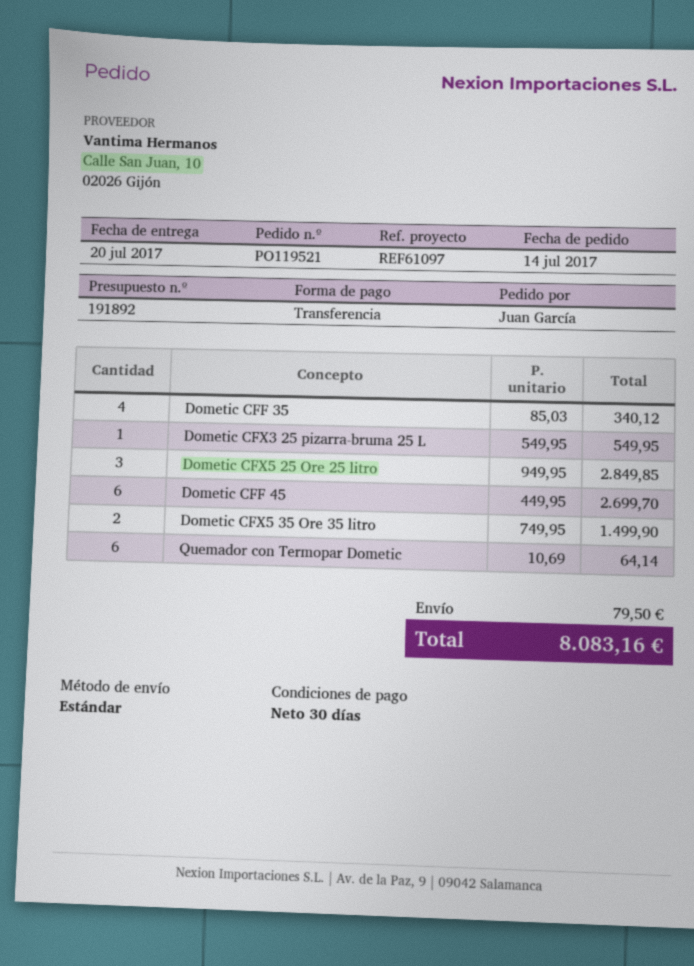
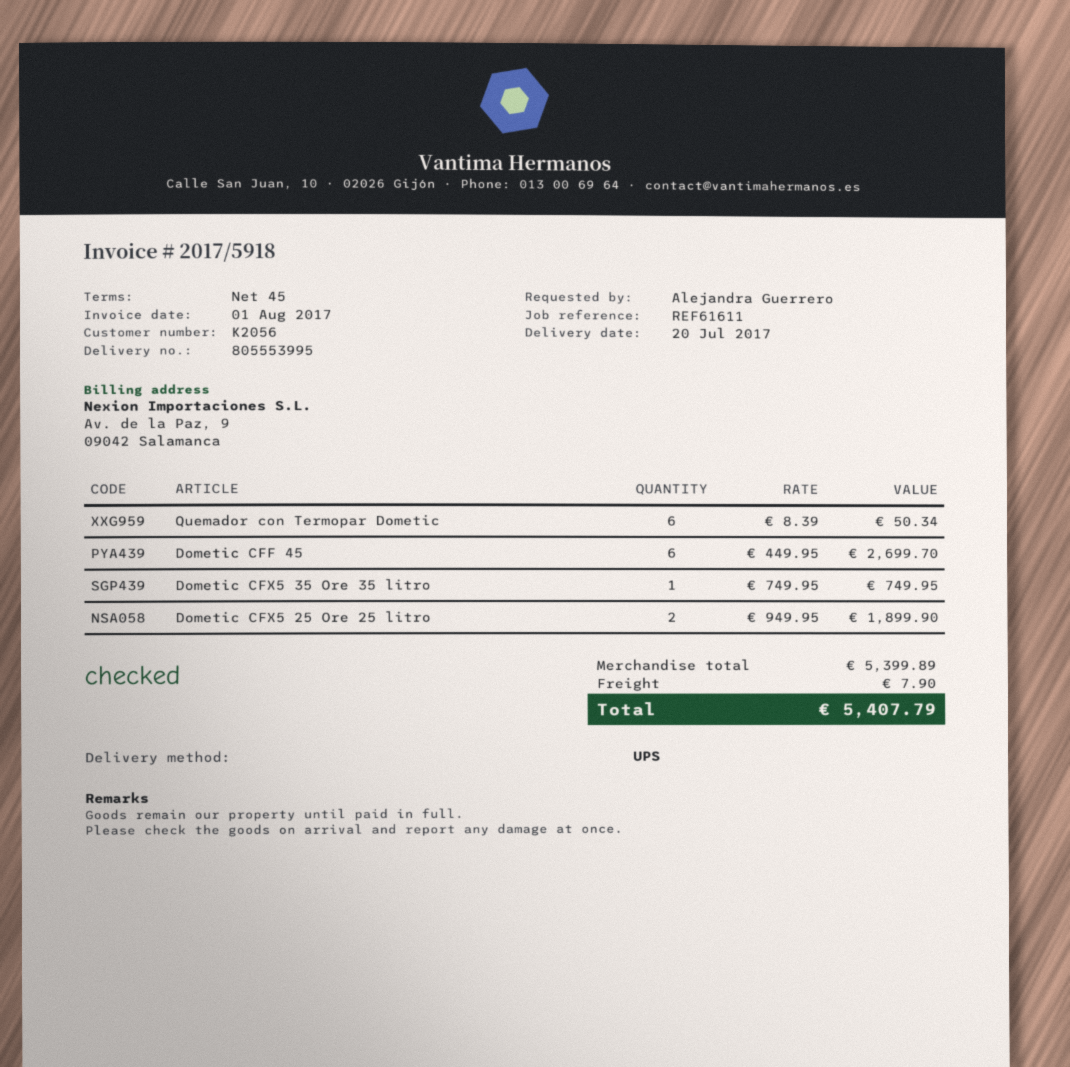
payment terms: 30 days -> 45 days
reference: REF61097 -> REF61611
ordered by: Juan García -> Alejandra Guerrero
shipping method: standard -> UPS
Dometic CFF 35: 4 x 85.03 = 340.12 -> none
Dometic CFX3 25 pizarra-bruma 25 L: 1 x 549.95 = 549.95 -> none
Dometic CFX5 25 Ore 25 litro: 3 x 949.95 = 2849.85 -> 2 x 949.95 = 1899.90
Dometic CFX5 35 Ore 35 litro: 2 x 749.95 = 1499.90 -> 1 x 749.95 = 749.95
Quemador con Termopar Dometic: 6 x 10.69 = 64.14 -> 6 x 8.39 = 50.34
shipping: 79.50 -> 7.90
total: 8083.16 -> 5407.79

